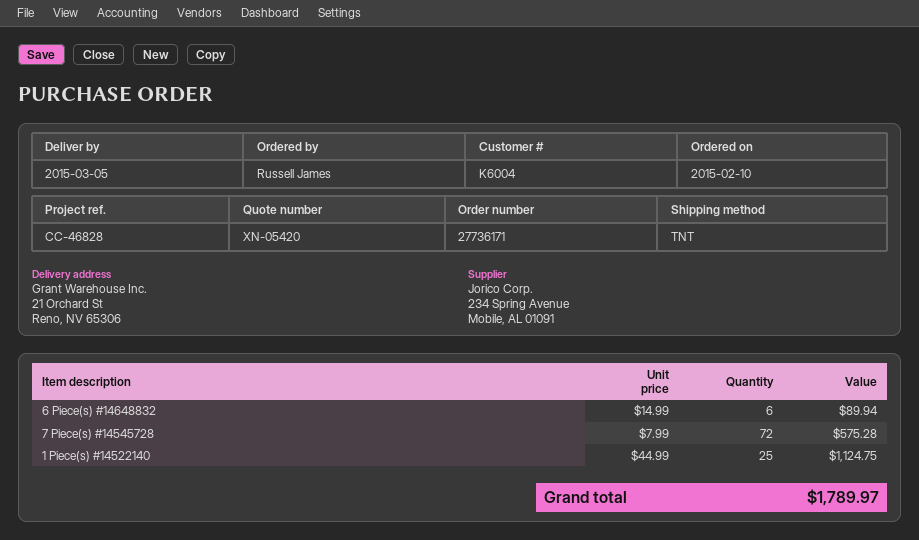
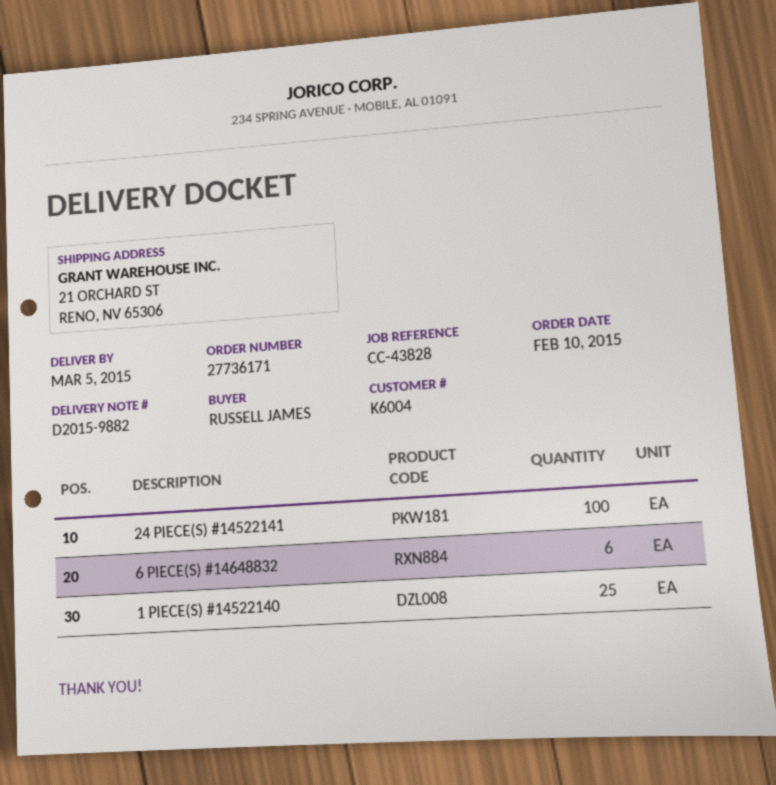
reference: CC-46828 -> CC-43828
7 Piece(s) #14545728: 72 -> none
24 PIECE(S) #14522141: none -> 100

